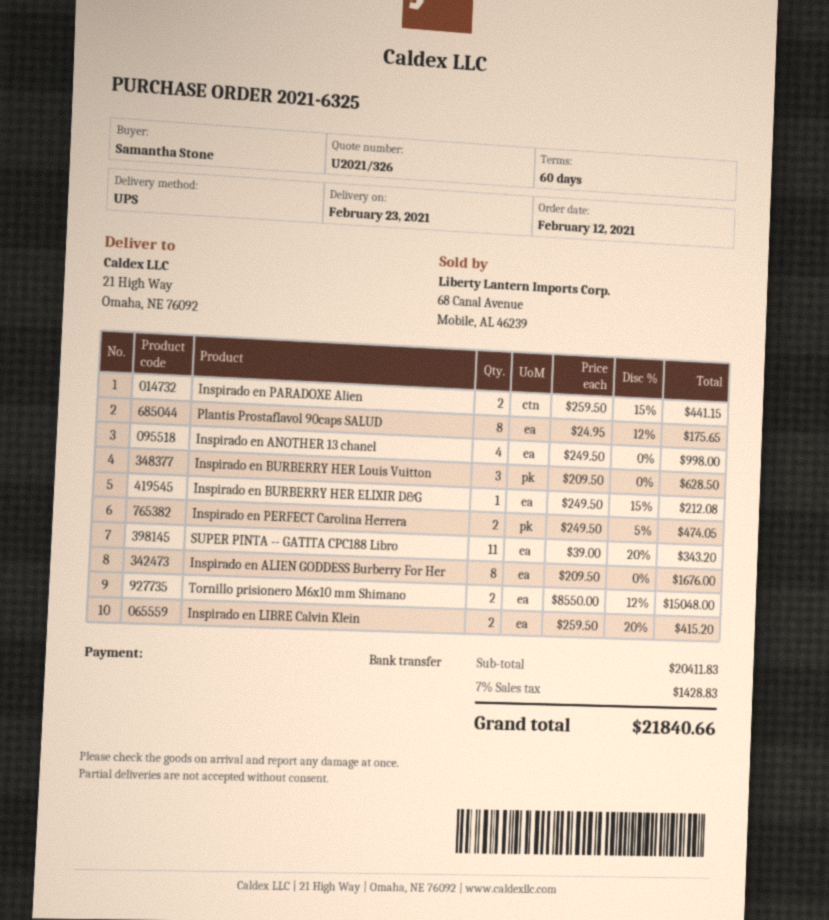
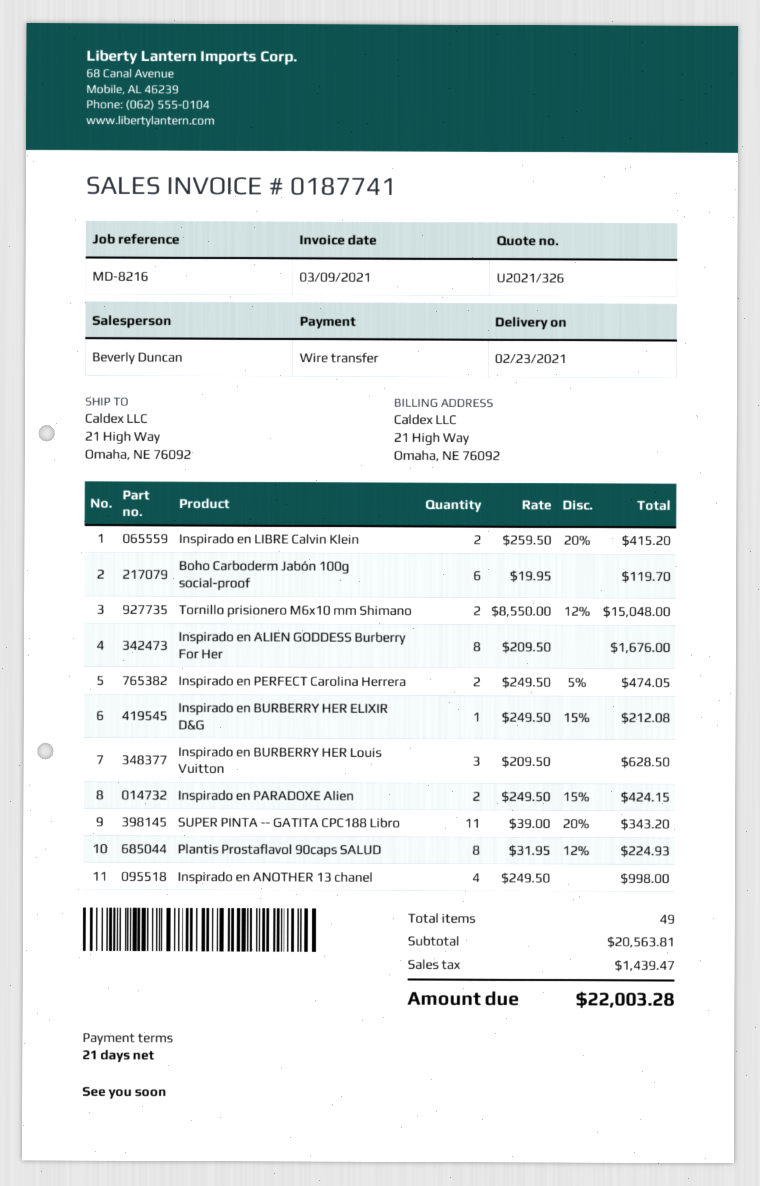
payment terms: 60 days -> 21 days
Inspirado en PARADOXE Alien: 2 x 259.50 - 15% = 441.15 -> 2 x 249.50 - 15% = 424.15
Plantis Prostaflavol 90caps SALUD: 8 x 24.95 - 12% = 175.65 -> 8 x 31.95 - 12% = 224.93
Boho Carboderm Jabón 100g social-proof: none -> 6 x 19.95 = 119.70
subtotal: 20411.83 -> 20563.81
tax: 1428.83 -> 1439.47
total: 21840.66 -> 22003.28

